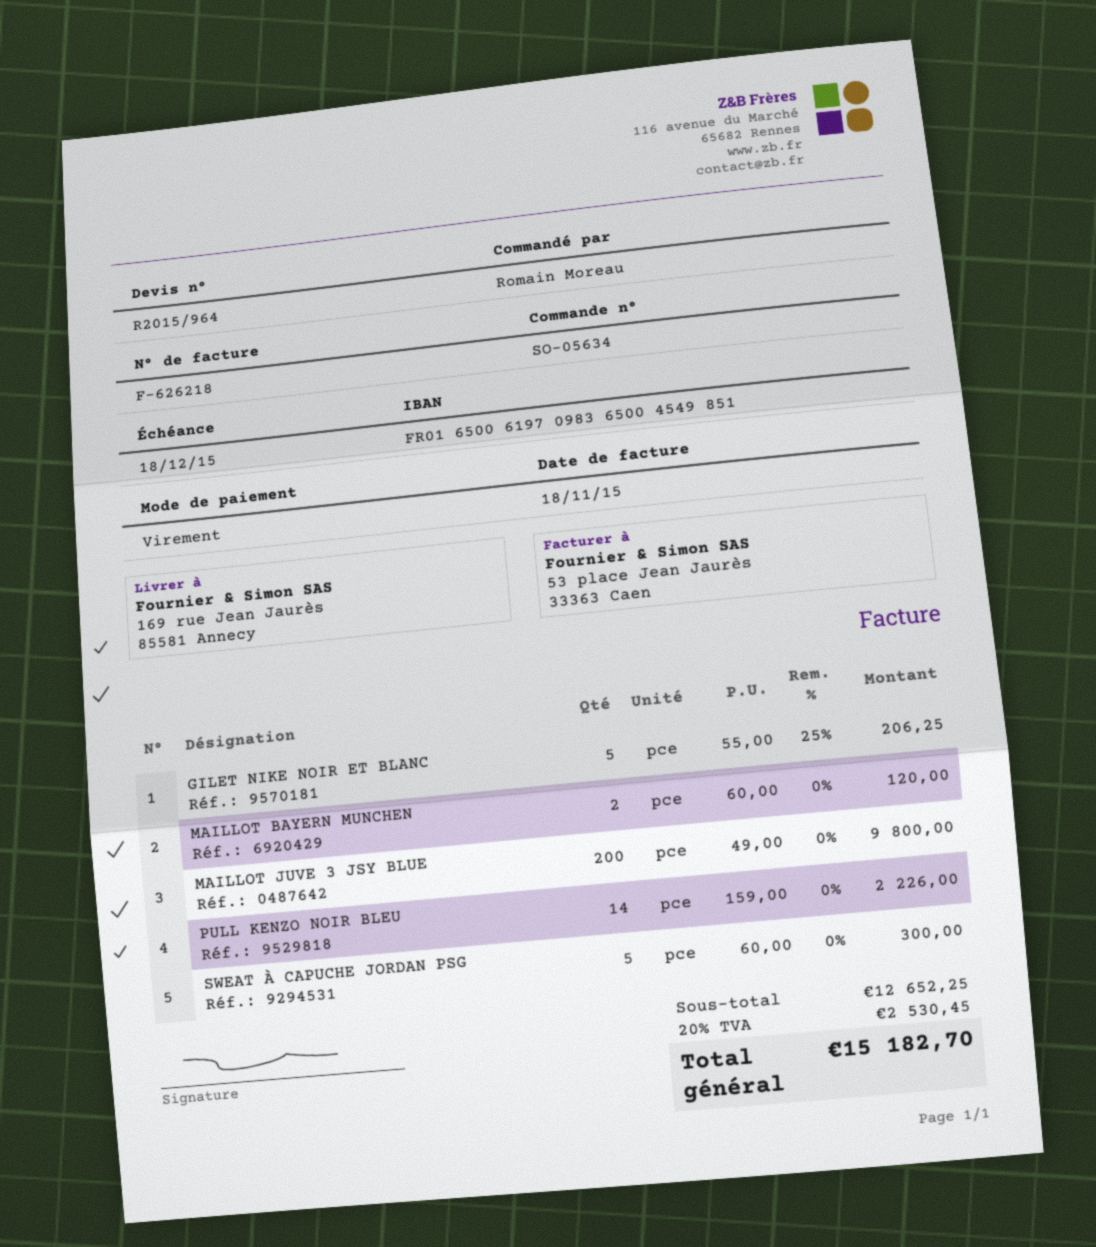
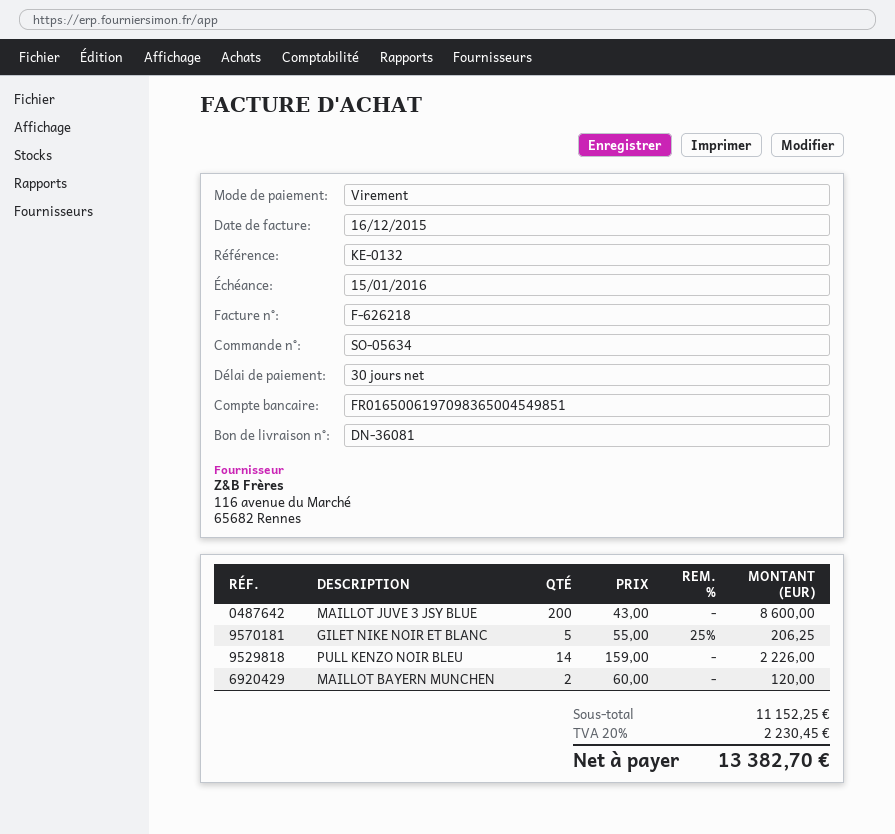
invoice date: 2015-11-18 -> 2015-12-16
due date: 2015-12-18 -> 2016-01-15
MAILLOT JUVE 3 JSY BLUE: 200 x 49.00 = 9800.00 -> 200 x 43.00 = 8600.00
SWEAT À CAPUCHE JORDAN PSG: 5 x 60.00 = 300.00 -> none
subtotal: 12652.25 -> 11152.25
tax: 20% = 2530.45 -> 20% = 2230.45
total: 15182.70 -> 13382.70

